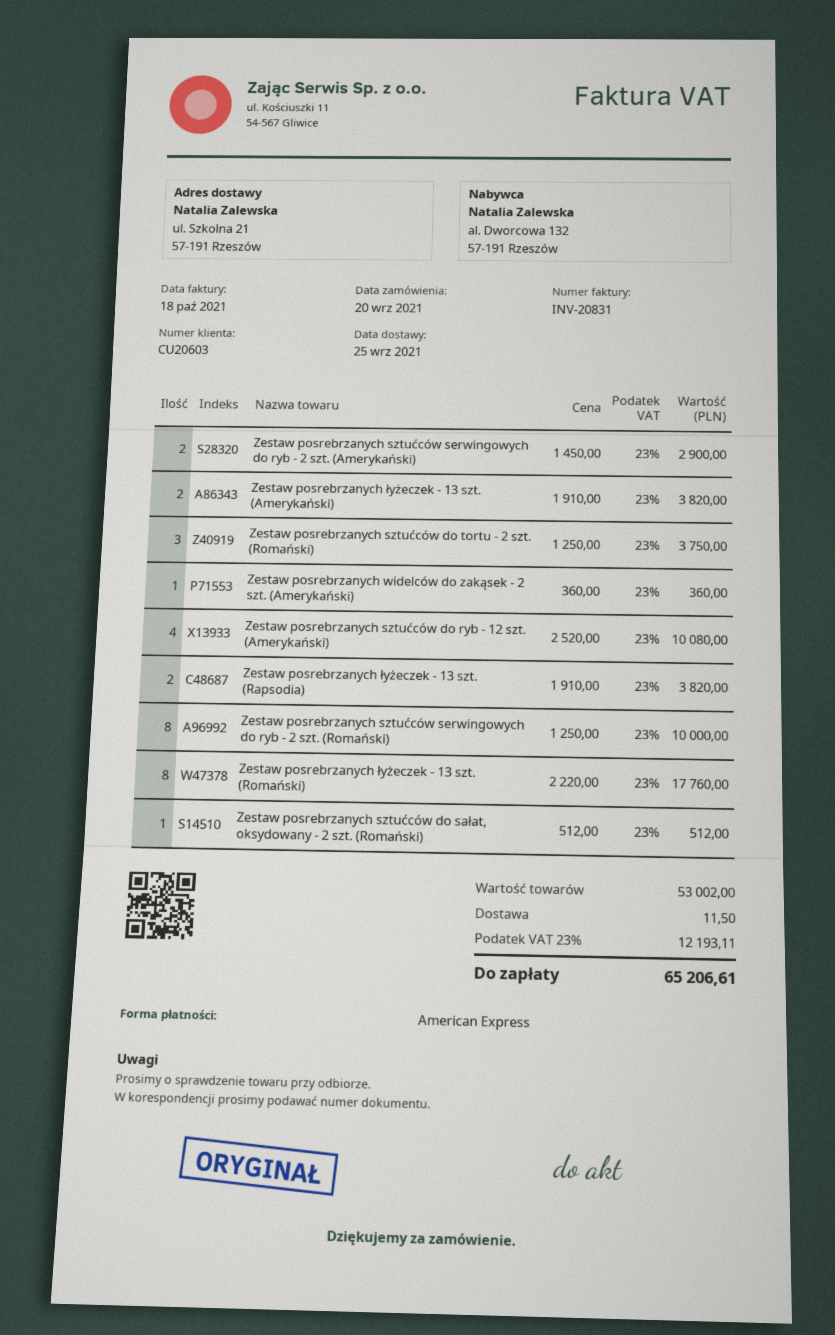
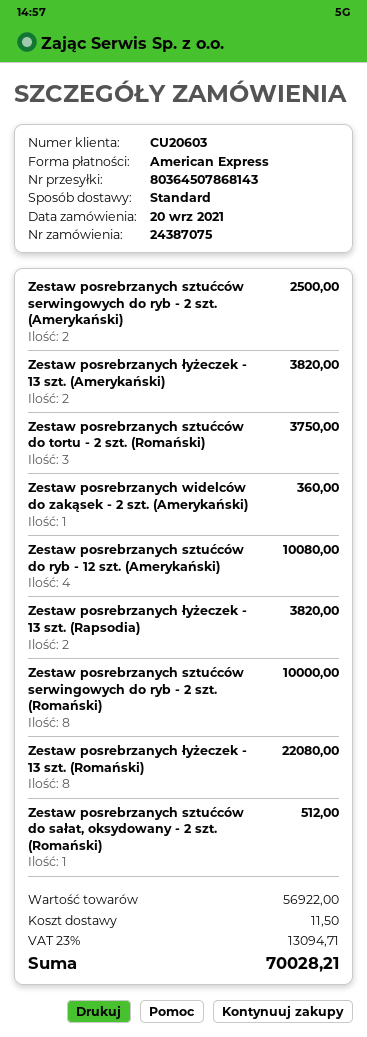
Zestaw posrebrzanych sztućców serwingowych do ryb - 2 szt. (Amerykański): 2 for 2900.00 -> 2 for 2500.00
Zestaw posrebrzanych łyżeczek - 13 szt. (Romański): 8 for 17760.00 -> 8 for 22080.00
subtotal: 53002.00 -> 56922.00
tax: 23% = 12193.11 -> 23% = 13094.71
total: 65206.61 -> 70028.21

